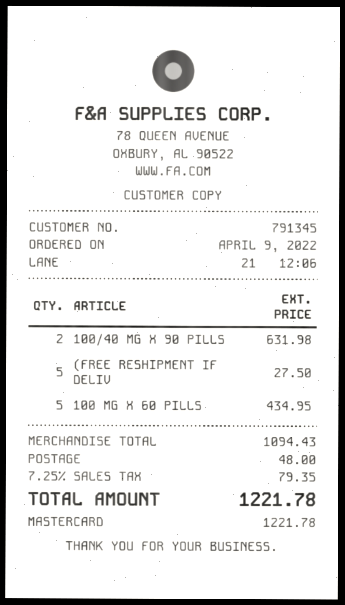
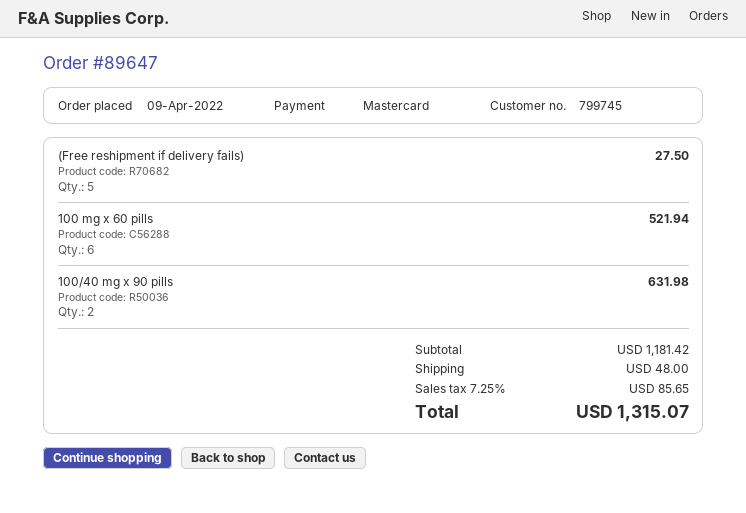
customer number: 791345 -> 799745
100 MG X 60 PILLS: 5 for 434.95 -> 6 for 521.94
subtotal: 1094.43 -> 1181.42
tax: 7.25% = 79.35 -> 7.25% = 85.65
total: 1221.78 -> 1315.07

